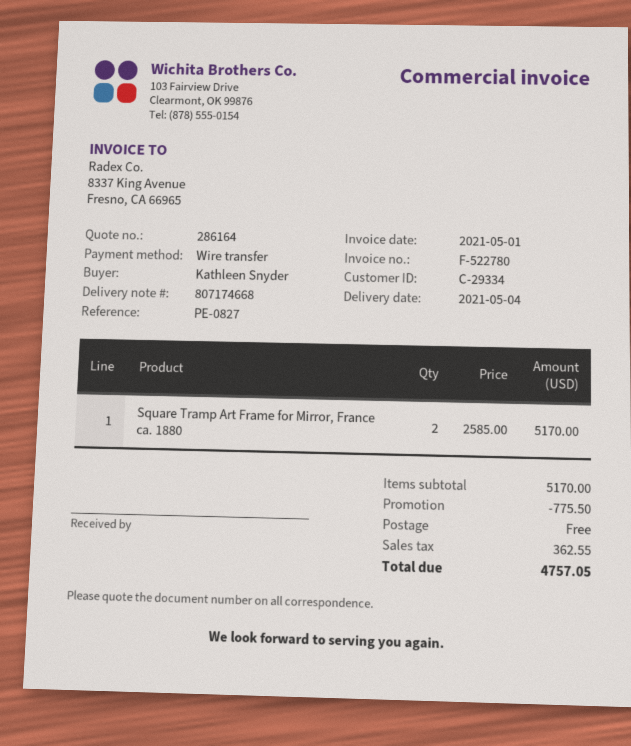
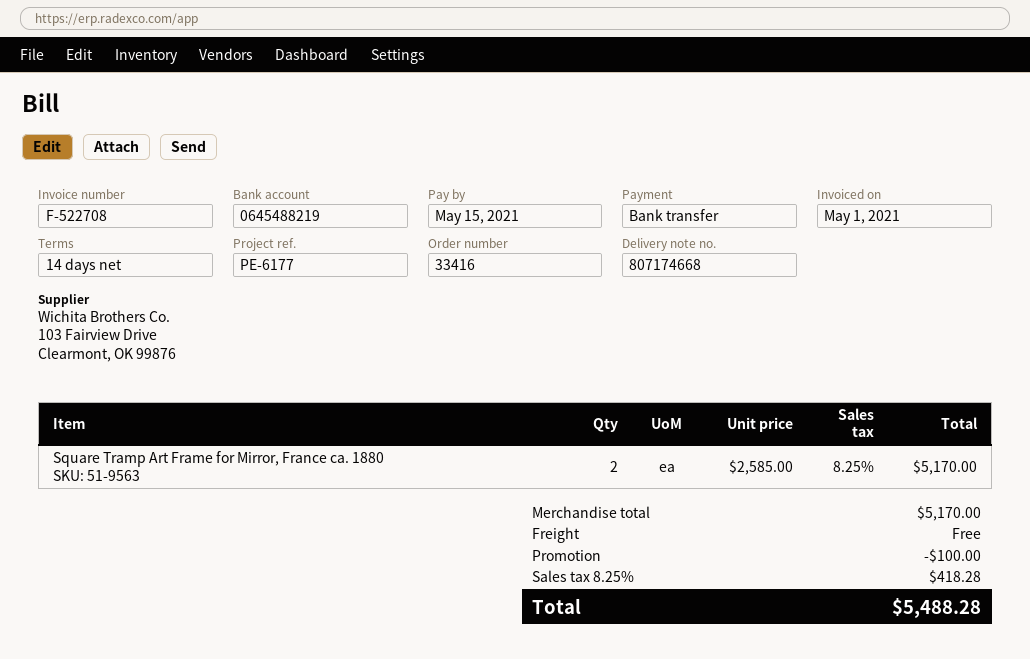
invoice number: F-522780 -> F-522708
reference: PE-0827 -> PE-6177
discount: 775.50 -> 100.00
tax: 362.55 -> 418.28
total: 4757.05 -> 5488.28

